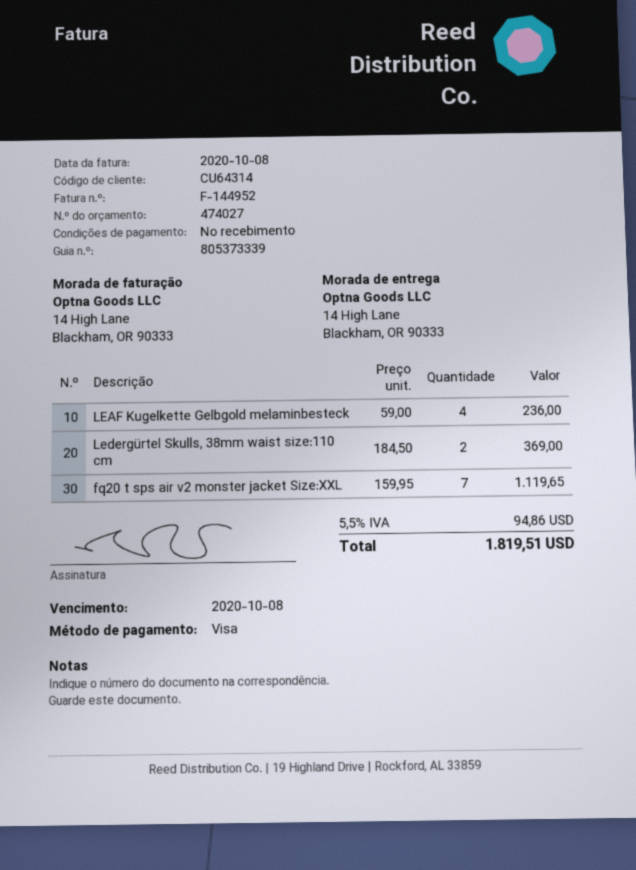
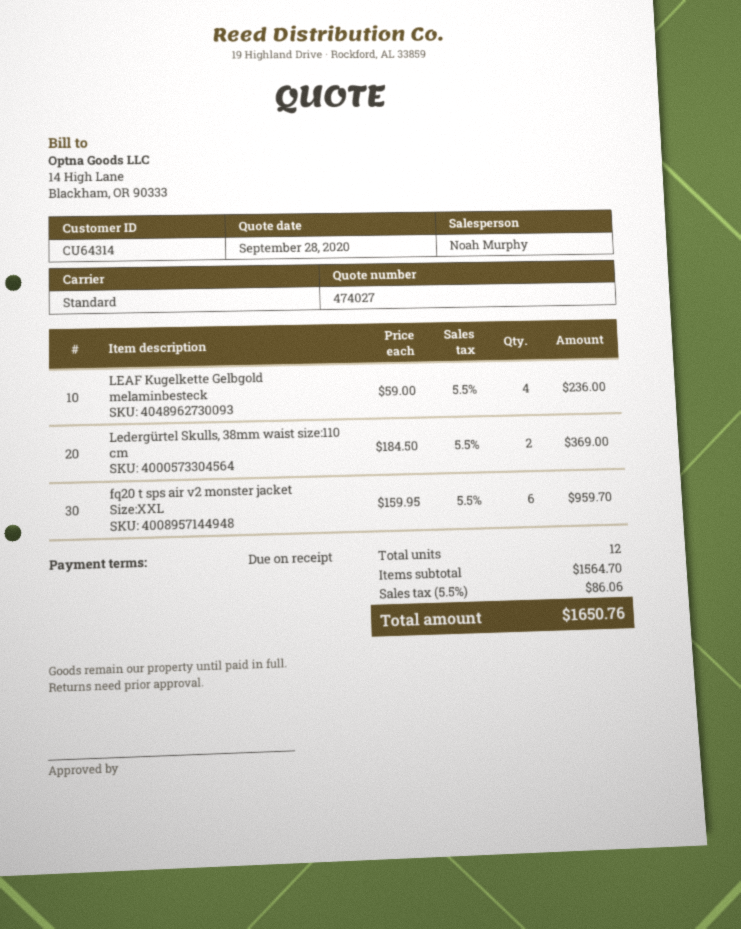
fq20 t sps air v2 monster jacket Size:XXL: 7 x 159.95 = 1119.65 -> 6 x 159.95 = 959.70
tax: 5.5% = 94.86 -> 5.5% = 86.06
total: 1819.51 -> 1650.76

